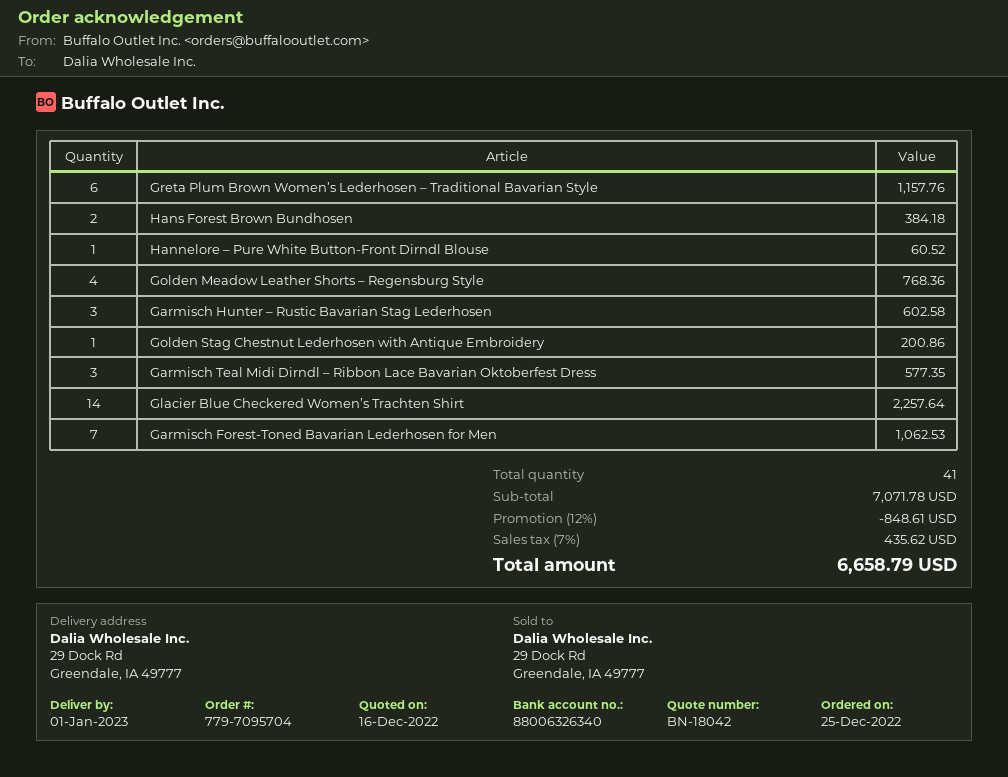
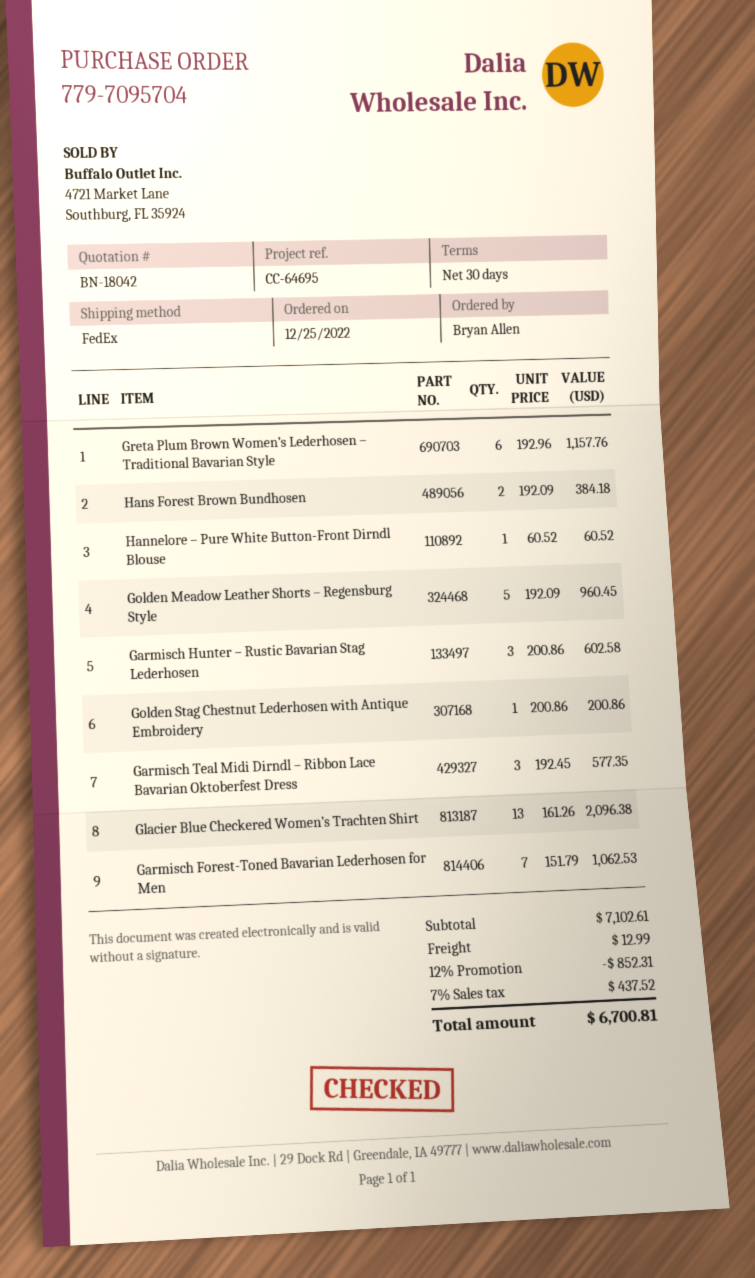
Golden Meadow Leather Shorts – Regensburg Style: 4 for 768.36 -> 5 for 960.45
Glacier Blue Checkered Women’s Trachten Shirt: 14 for 2257.64 -> 13 for 2096.38
subtotal: 7071.78 -> 7102.61
discount: 12% = 848.61 -> 12% = 852.31
shipping: none -> 12.99
tax: 7% = 435.62 -> 7% = 437.52
total: 6658.79 -> 6700.81

